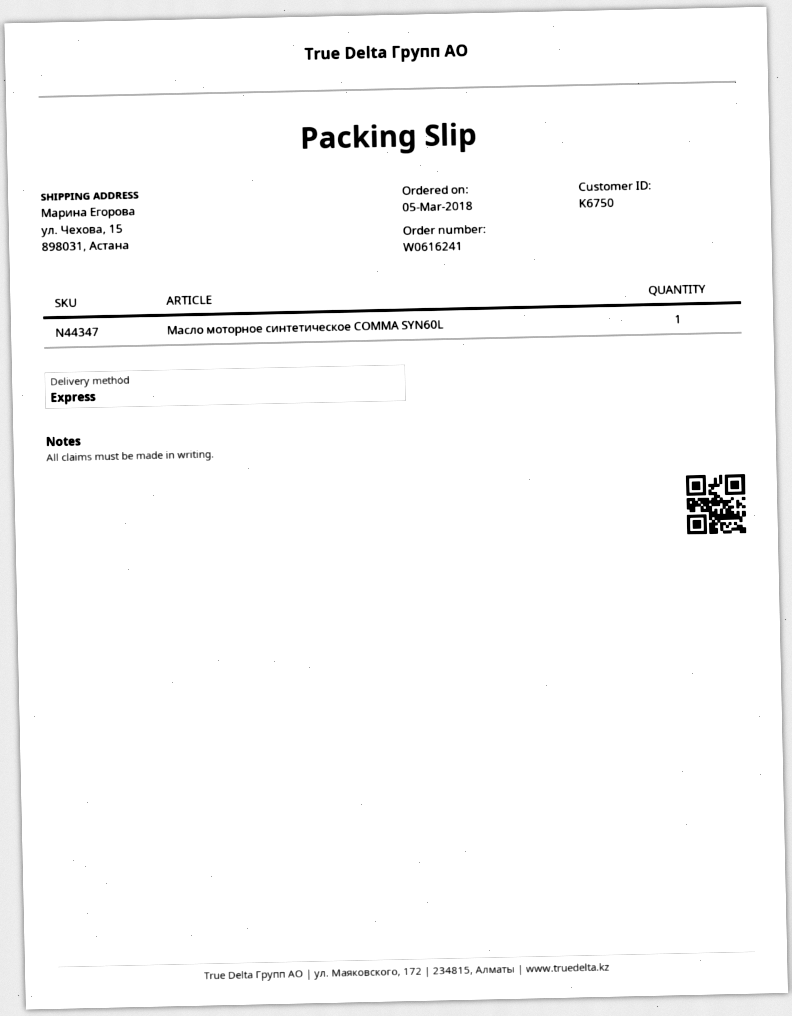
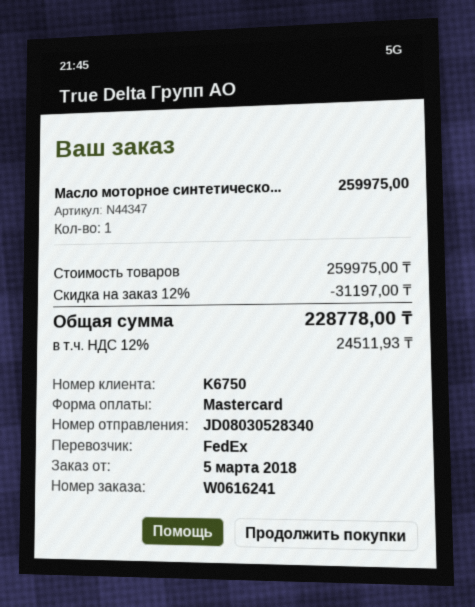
shipping method: express -> FedEx

